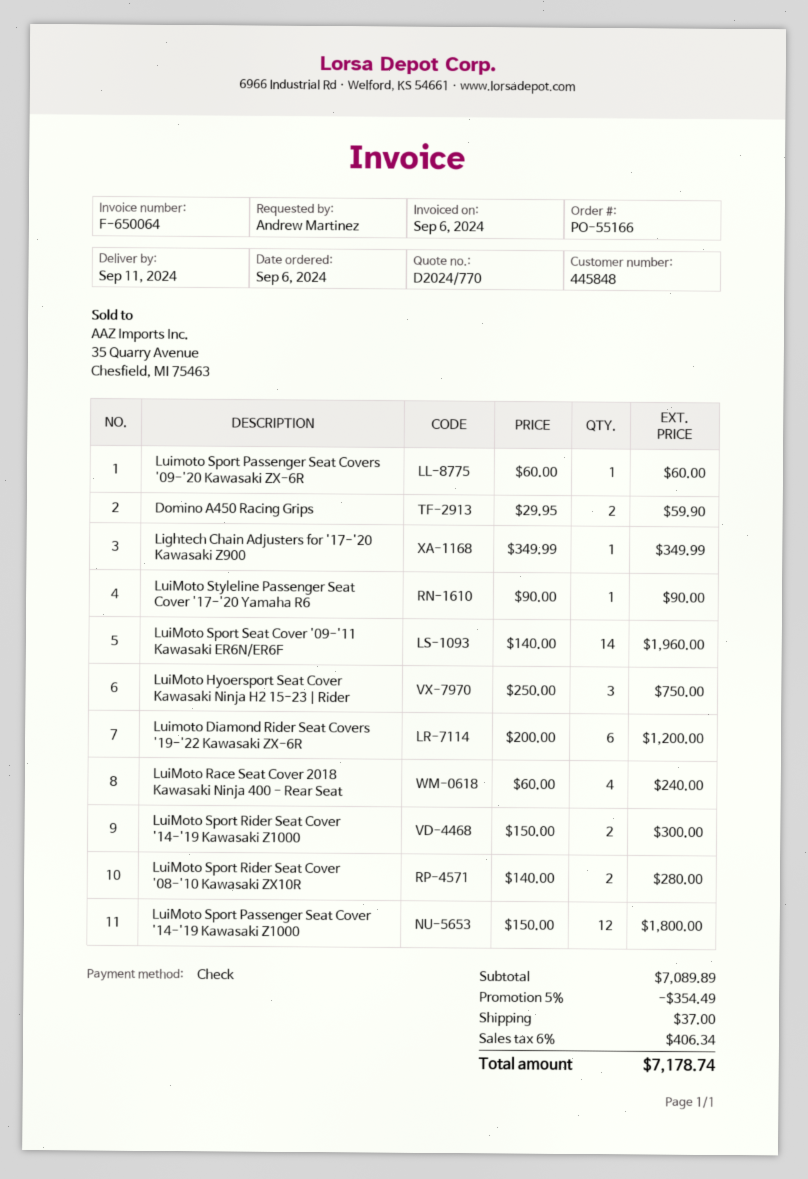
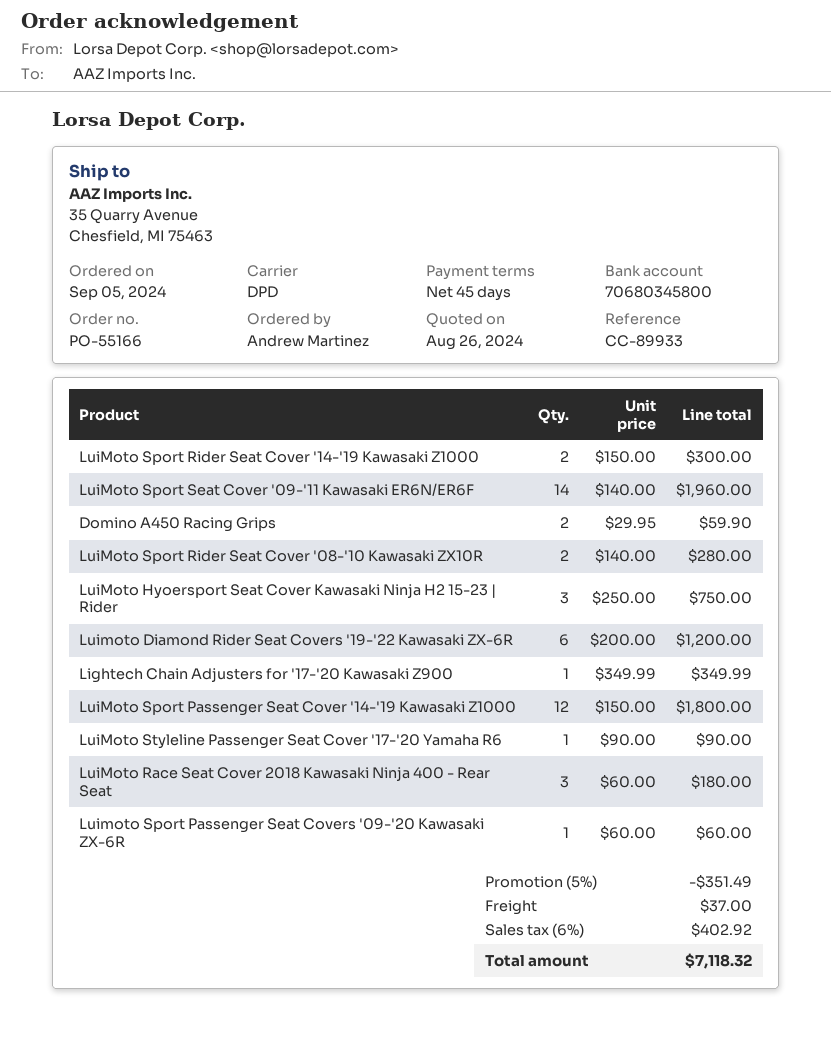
order date: 2024-09-06 -> 2024-09-05
LuiMoto Race Seat Cover 2018 Kawasaki Ninja 400 - Rear Seat: 4 x 60.00 = 240.00 -> 3 x 60.00 = 180.00
discount: 5% = 354.49 -> 5% = 351.49
tax: 6% = 406.34 -> 6% = 402.92
total: 7178.74 -> 7118.32

